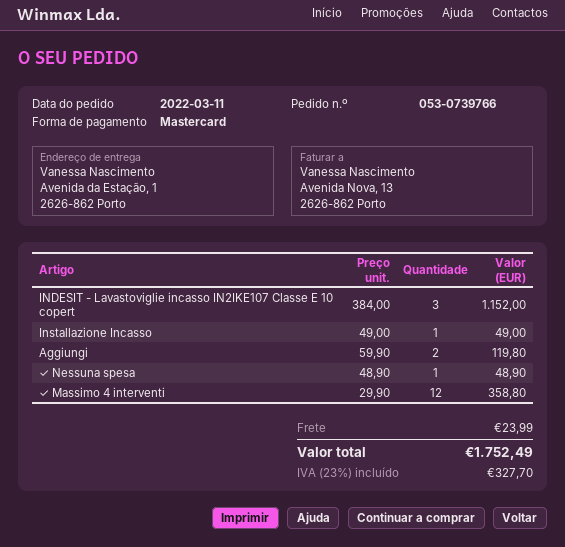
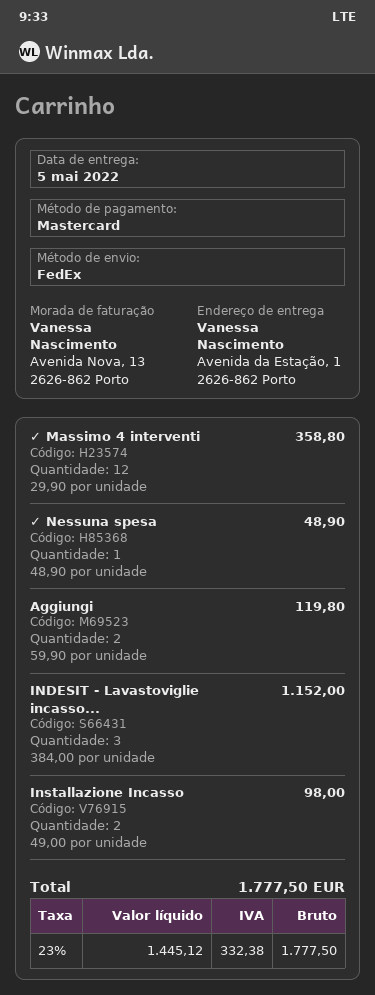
Installazione Incasso: 1 x 49.00 = 49.00 -> 2 x 49.00 = 98.00
shipping: 23.99 -> none
tax: 23% = 327.70 -> 23% = 332.38
total: 1752.49 -> 1777.50

